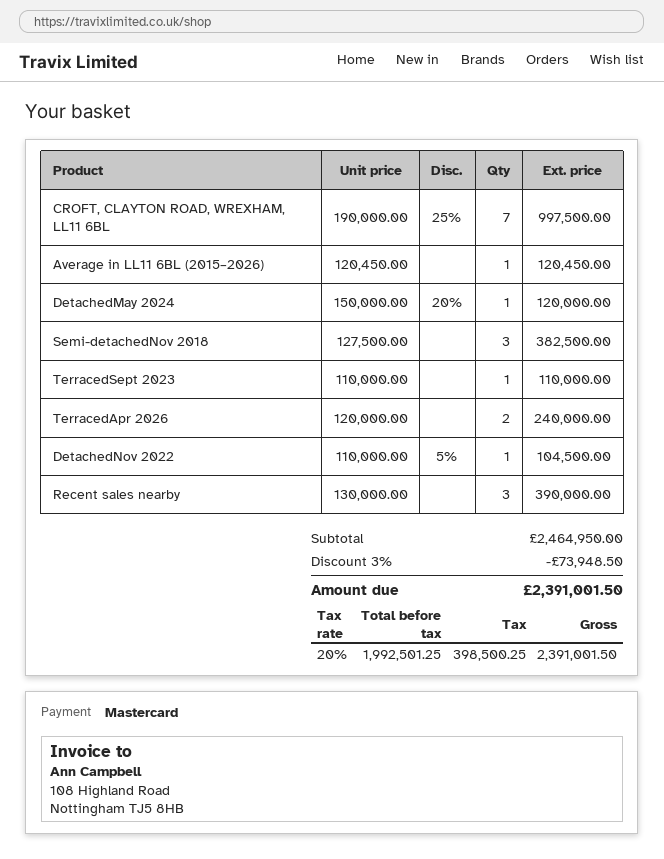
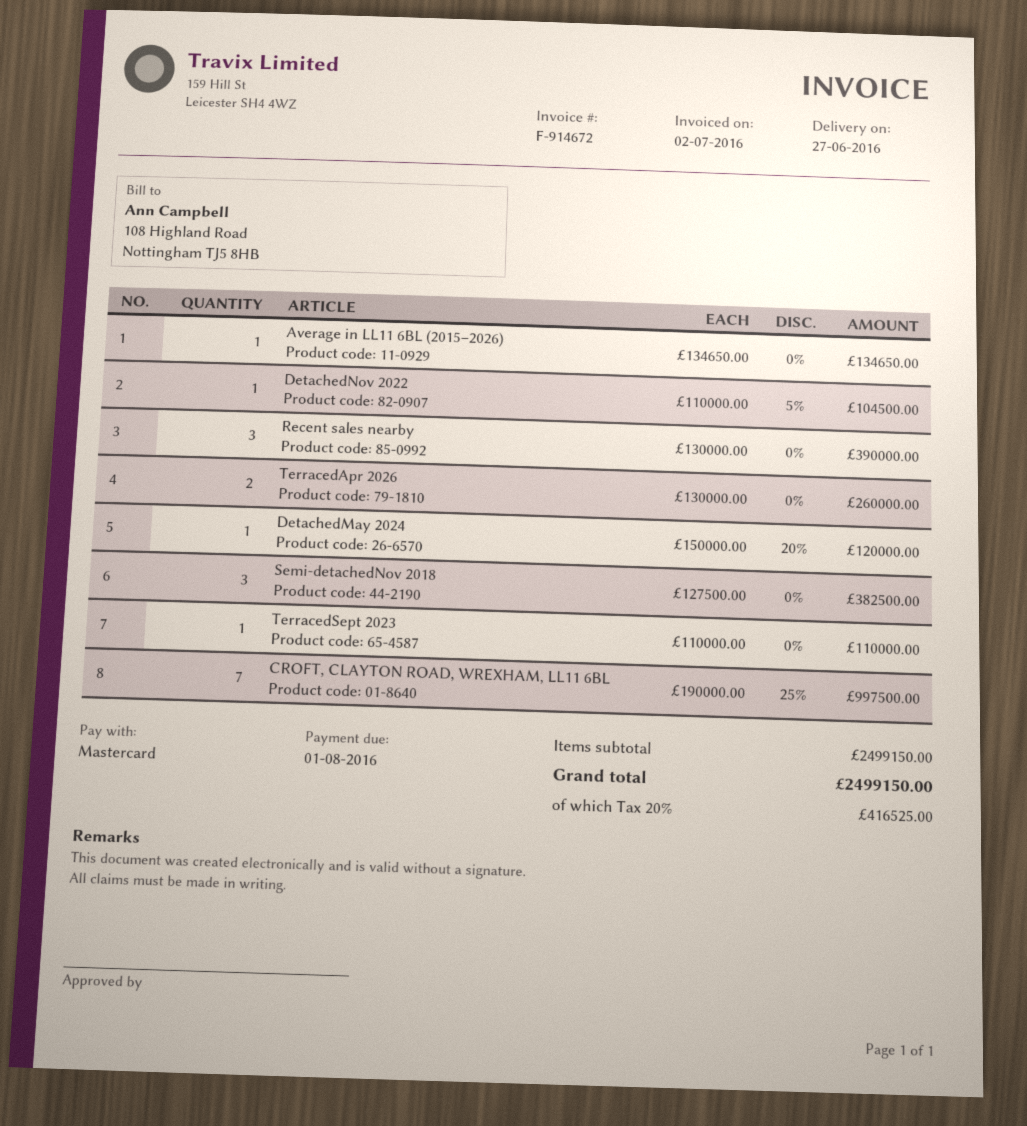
Average in LL11 6BL (2015–2026): 1 x 120450.00 = 120450.00 -> 1 x 134650.00 = 134650.00
TerracedApr 2026: 2 x 120000.00 = 240000.00 -> 2 x 130000.00 = 260000.00
subtotal: 2464950.00 -> 2499150.00
discount: 3% = 73948.50 -> none
tax: 20% = 398500.25 -> 20% = 416525.00
total: 2391001.50 -> 2499150.00

